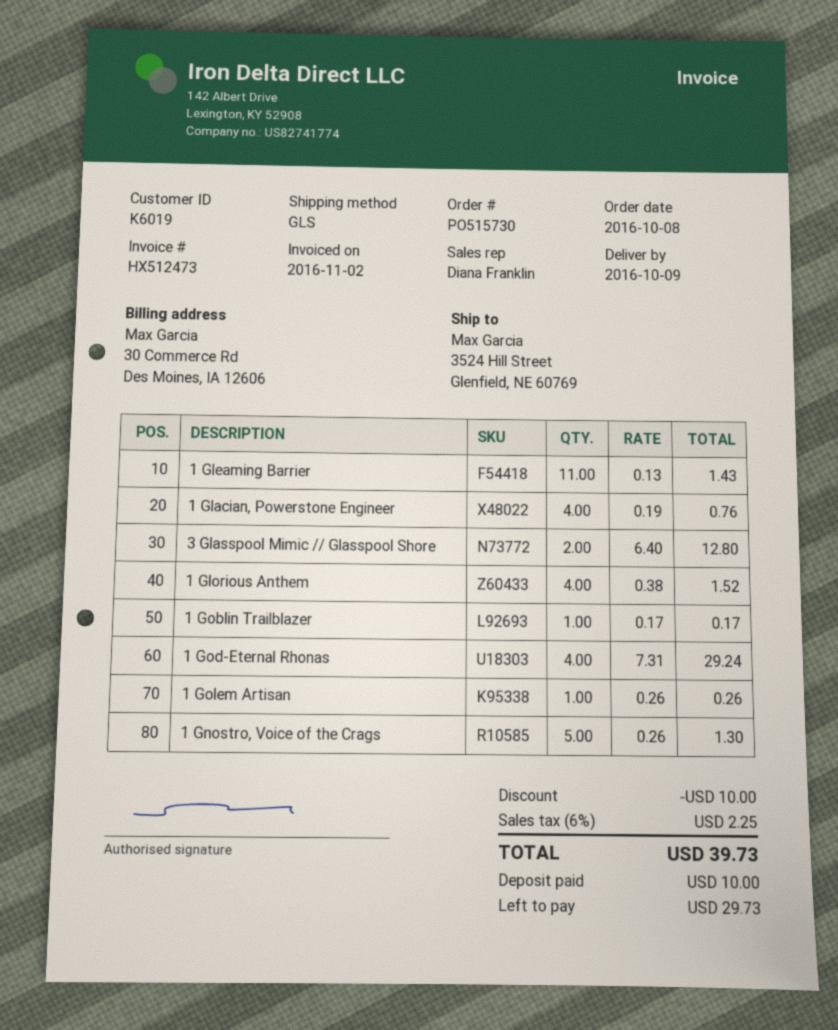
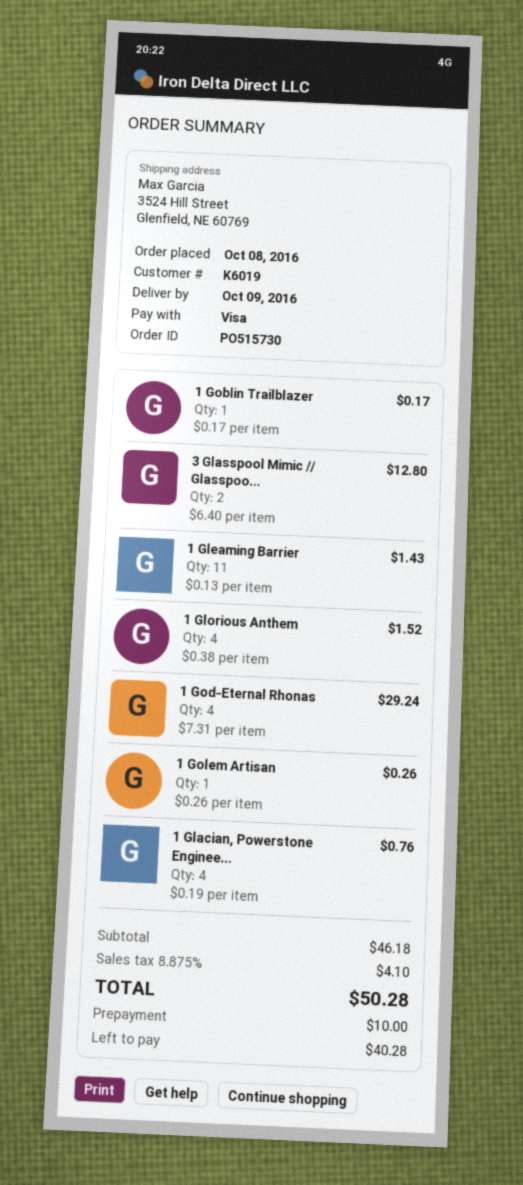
1 Gnostro, Voice of the Crags: 5 x 0.26 = 1.30 -> none
discount: 10.00 -> none
tax: 6% = 2.25 -> 8.875% = 4.10
total: 39.73 -> 50.28
balance: 29.73 -> 40.28

